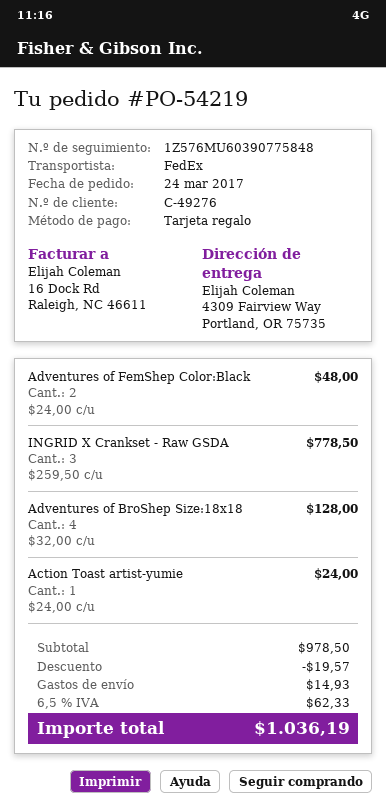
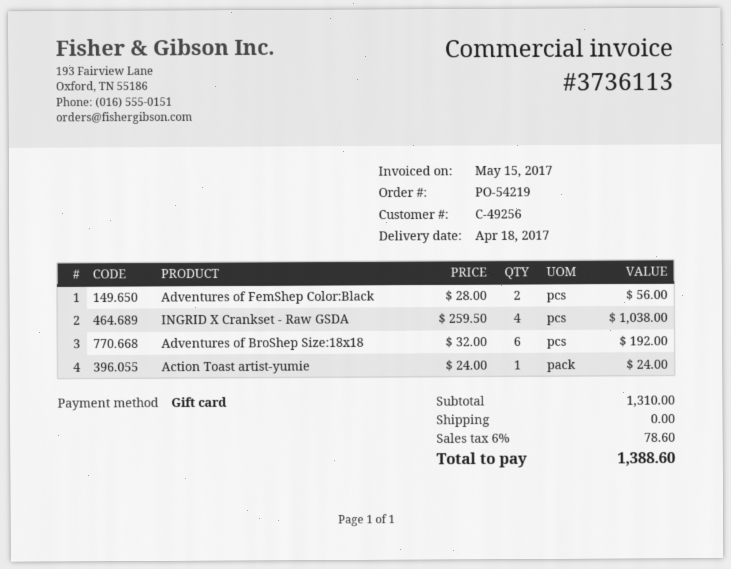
customer number: C-49276 -> C-49256
Adventures of FemShep Color:Black: 2 x 24.00 = 48.00 -> 2 x 28.00 = 56.00
INGRID X Crankset - Raw GSDA: 3 x 259.50 = 778.50 -> 4 x 259.50 = 1038.00
Adventures of BroShep Size:18x18: 4 x 32.00 = 128.00 -> 6 x 32.00 = 192.00
subtotal: 978.50 -> 1310.00
discount: 19.57 -> none
shipping: 14.93 -> 0.00
tax: 6.5% = 62.33 -> 6% = 78.60
total: 1036.19 -> 1388.60

